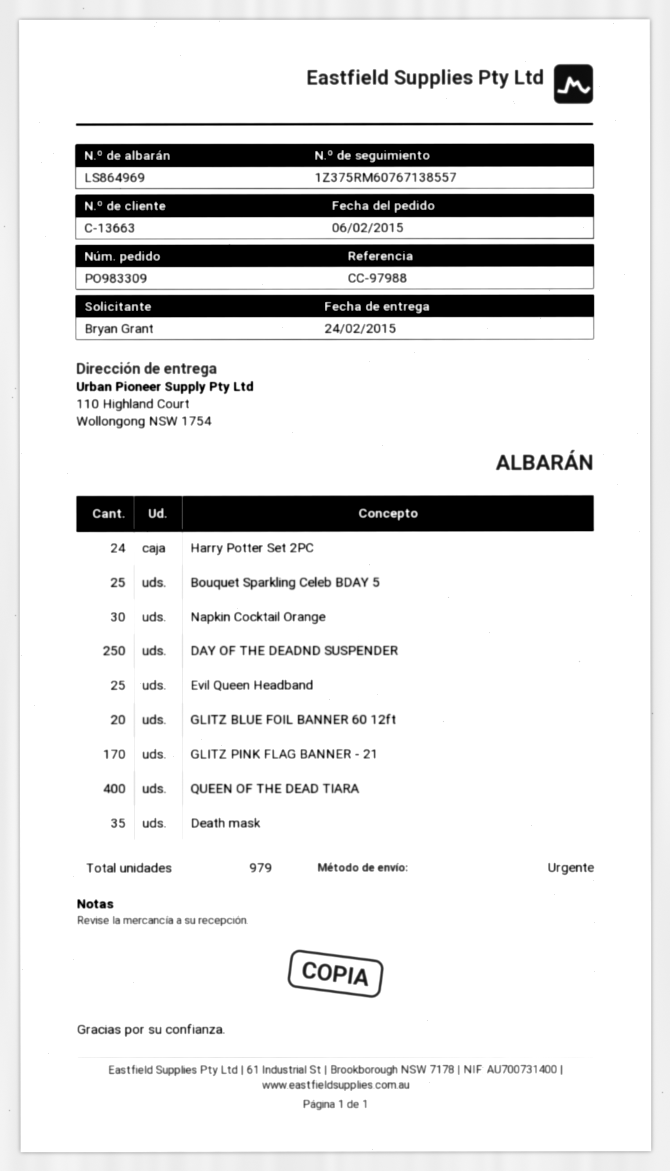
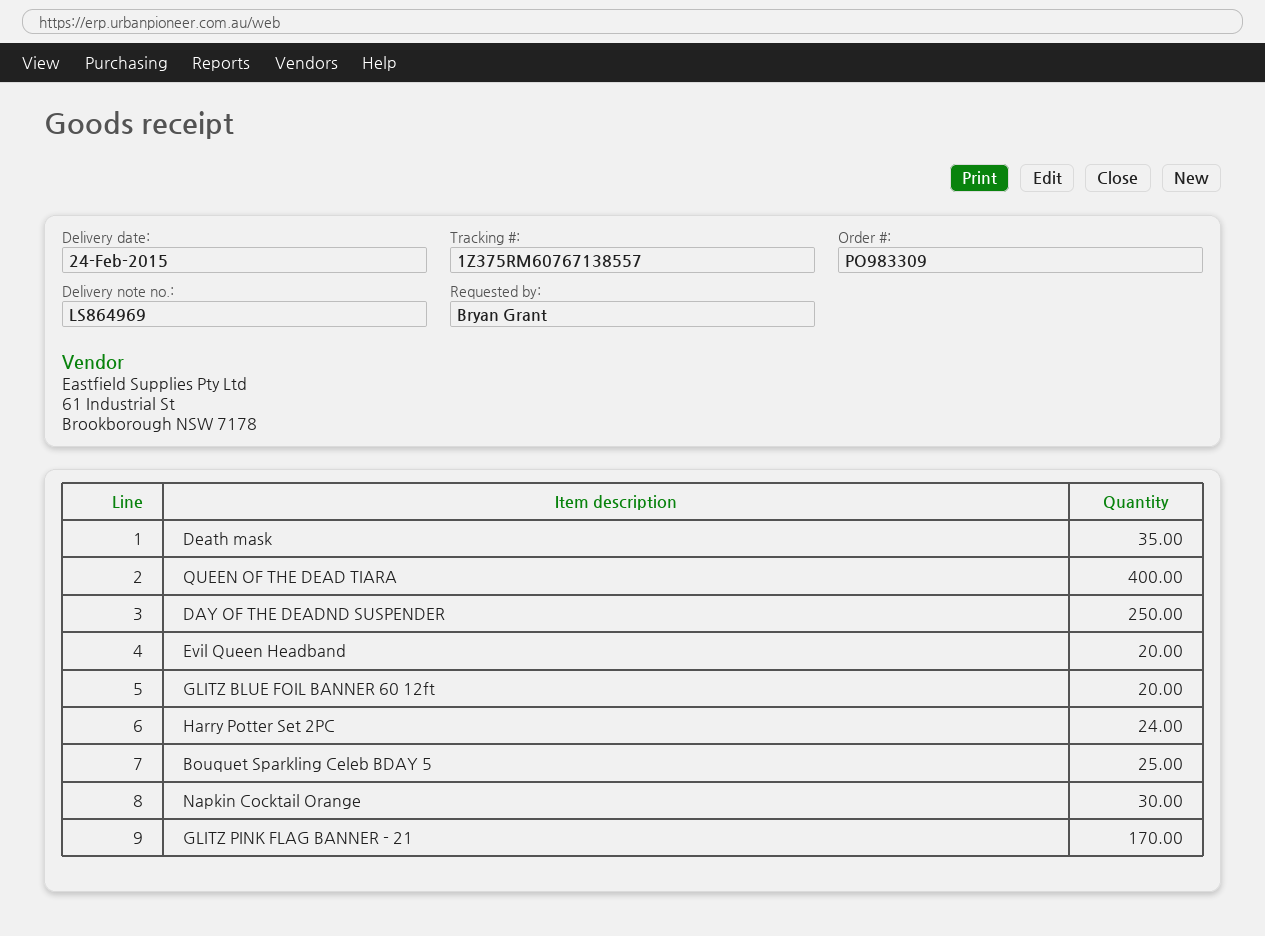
Evil Queen Headband: 25 -> 20

